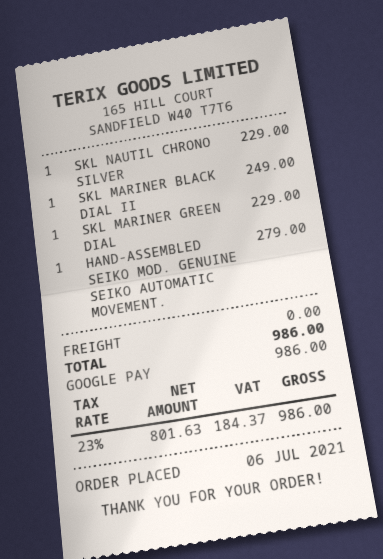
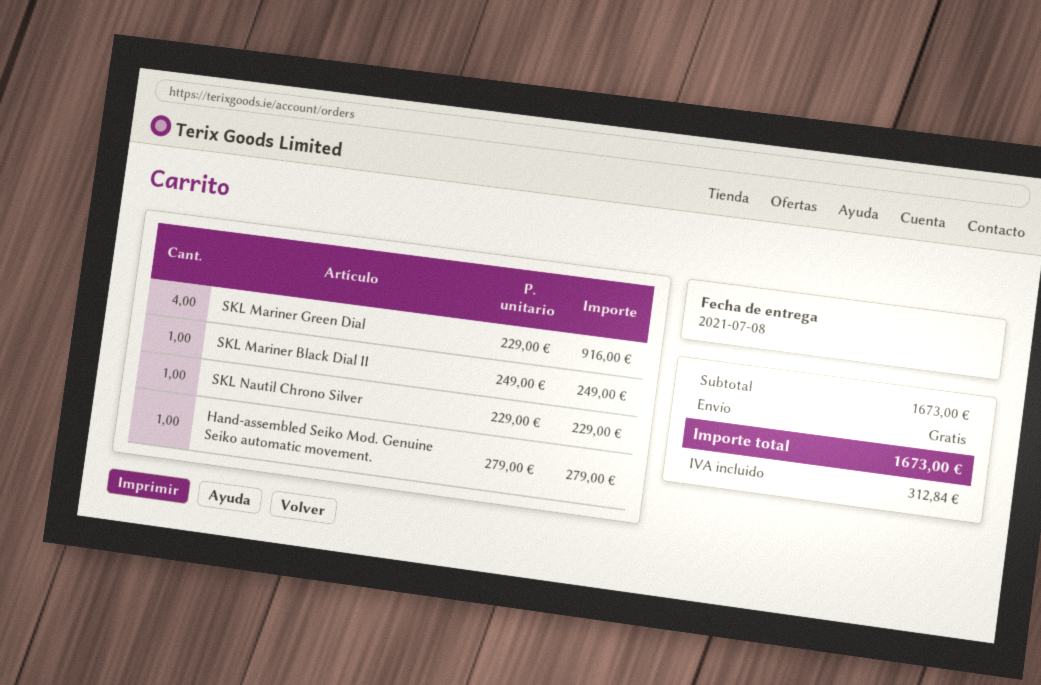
SKL MARINER GREEN DIAL: 1 for 229.00 -> 4 for 916.00
tax: 184.37 -> 312.84
total: 986.00 -> 1673.00

